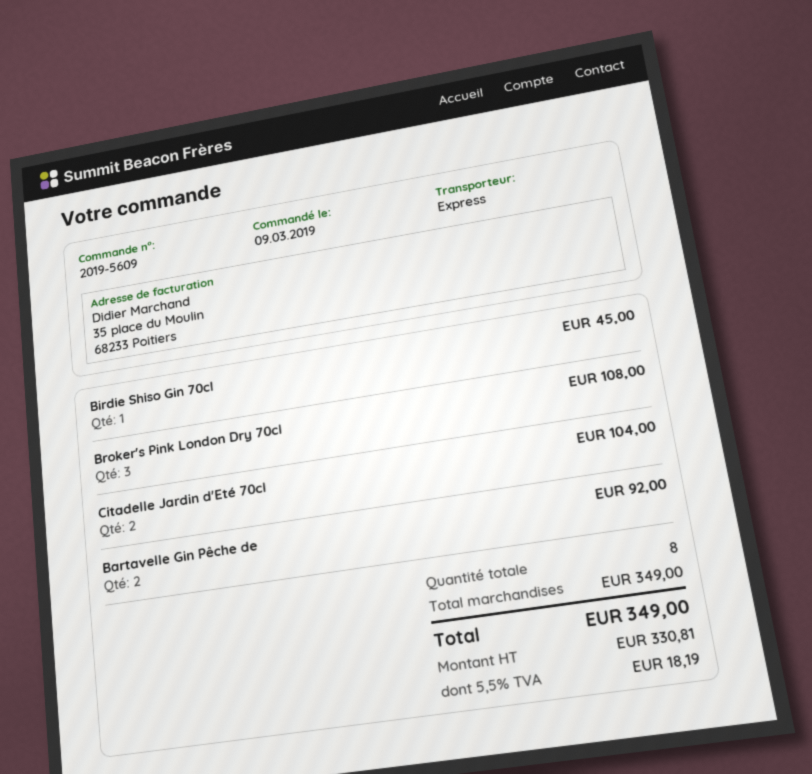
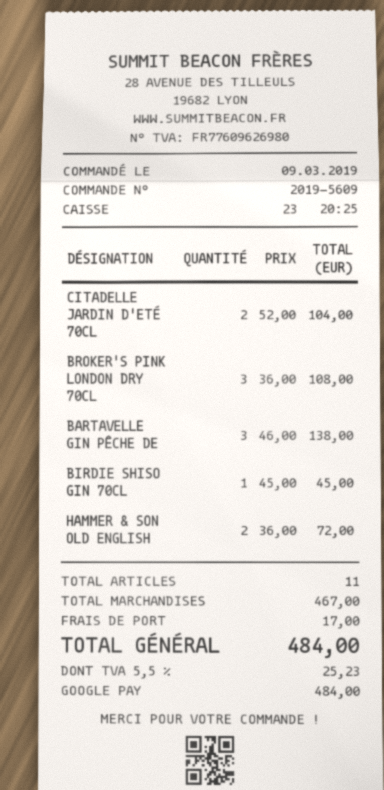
Bartavelle Gin Pêche de: 2 for 92.00 -> 3 for 138.00
HAMMER & SON OLD ENGLISH: none -> 2 for 72.00
total quantity: 8 -> 11
subtotal: 349.00 -> 467.00
shipping: none -> 17.00
tax: 5.5% = 18.19 -> 5.5% = 25.23
total: 349.00 -> 484.00

